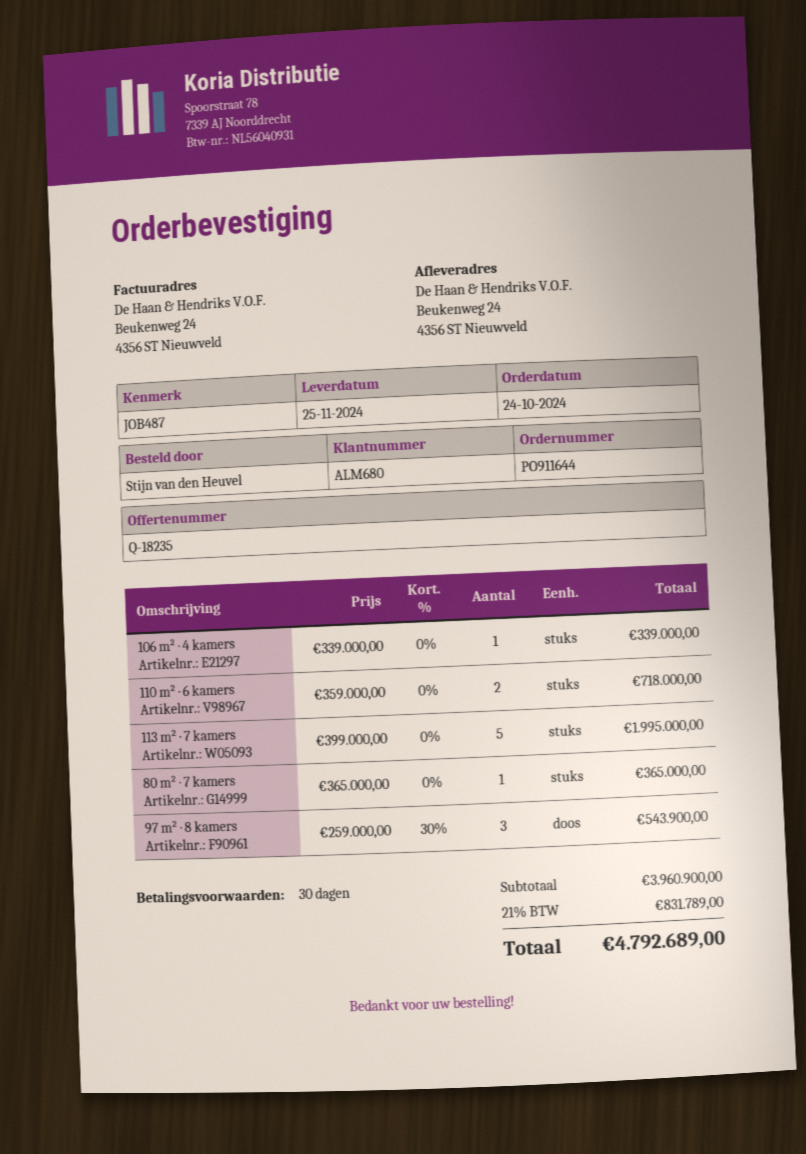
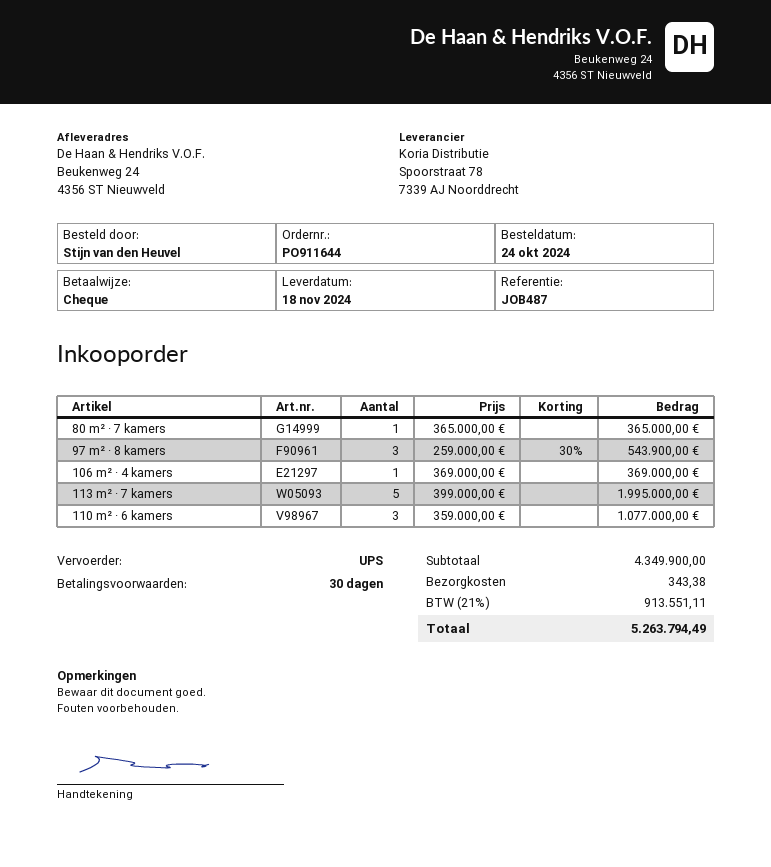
delivery date: 2024-11-25 -> 2024-11-18
106 m² · 4 kamers: 1 x 339000.00 = 339000.00 -> 1 x 369000.00 = 369000.00
110 m² · 6 kamers: 2 x 359000.00 = 718000.00 -> 3 x 359000.00 = 1077000.00
subtotal: 3960900.00 -> 4349900.00
shipping: none -> 343.38
tax: 21% = 831789.00 -> 21% = 913551.11
total: 4792689.00 -> 5263794.49

